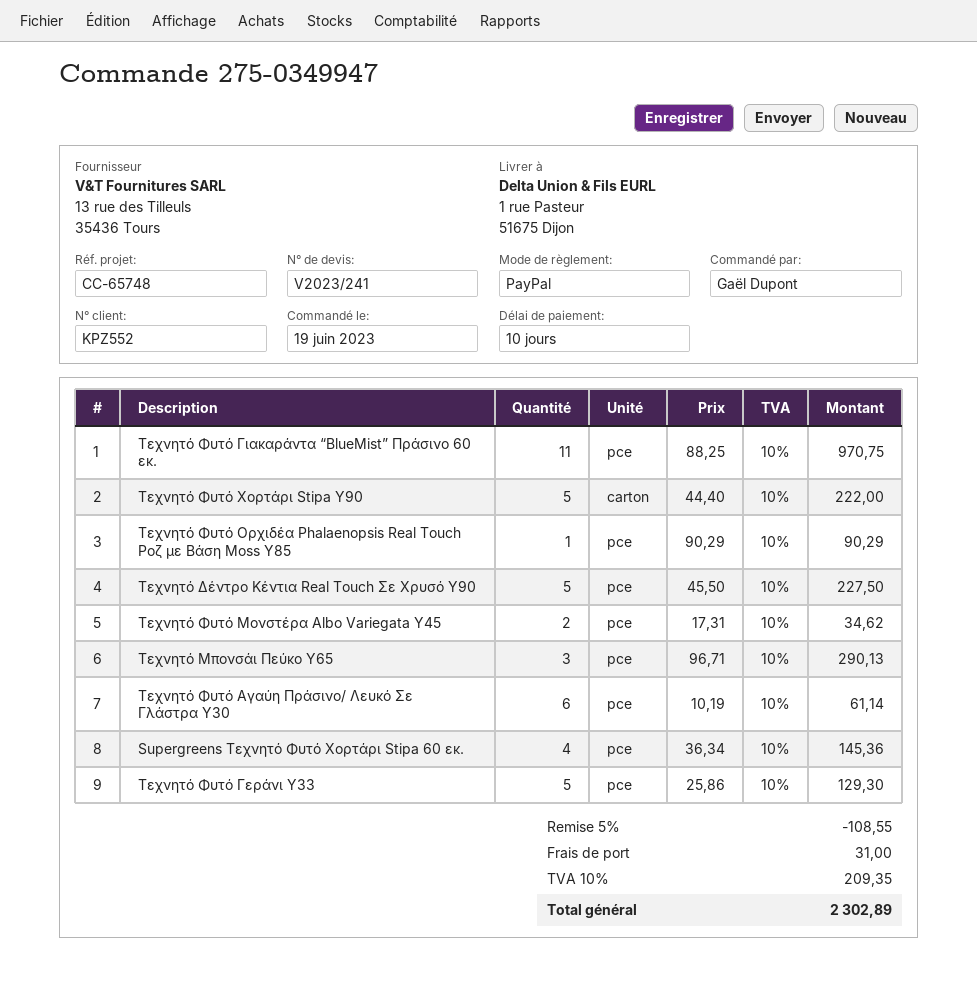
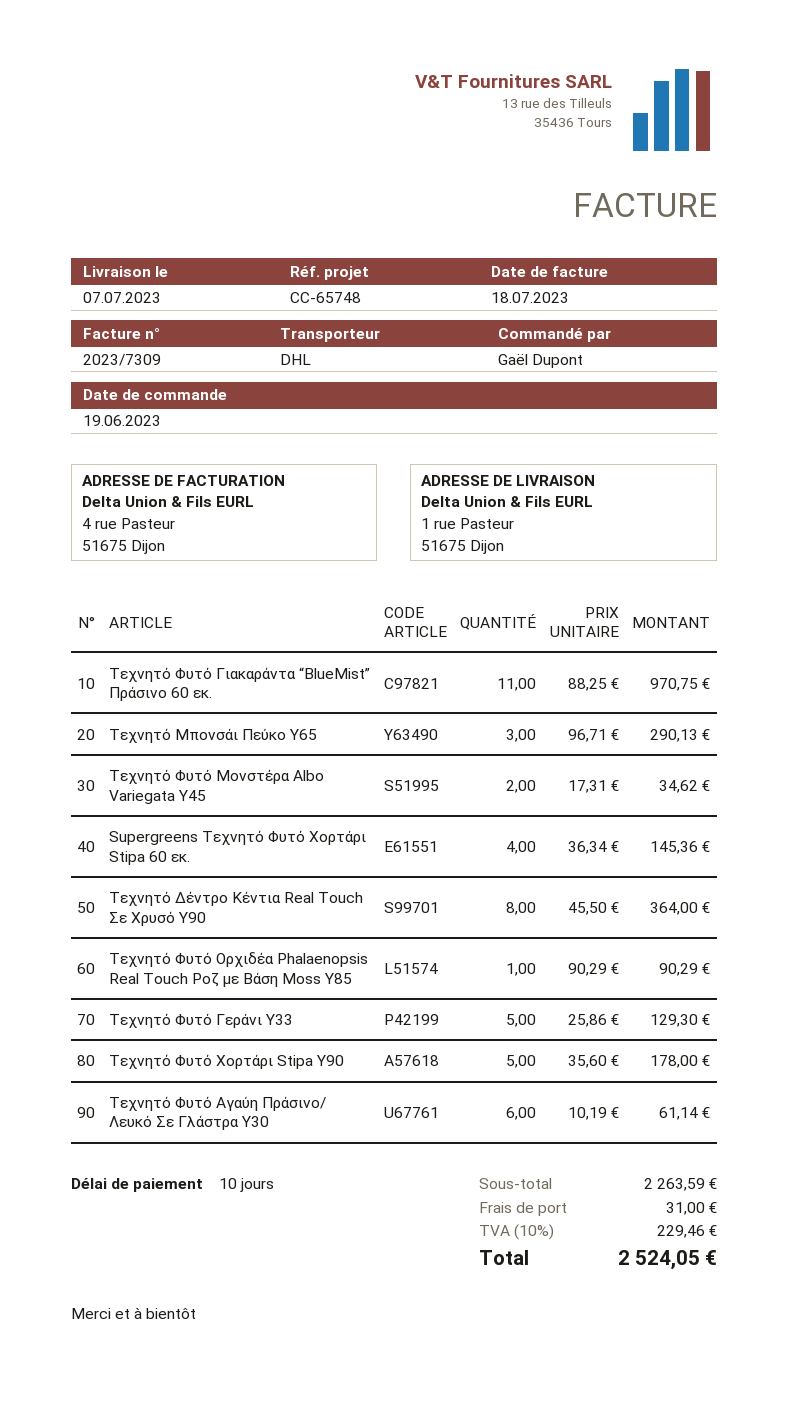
Τεχνητό Φυτό Χορτάρι Stipa Y90: 5 x 44.40 = 222.00 -> 5 x 35.60 = 178.00
Τεχνητό Δέντρο Κέντια Real Touch Σε Χρυσό Υ90: 5 x 45.50 = 227.50 -> 8 x 45.50 = 364.00
discount: 5% = 108.55 -> none
tax: 10% = 209.35 -> 10% = 229.46
total: 2302.89 -> 2524.05

